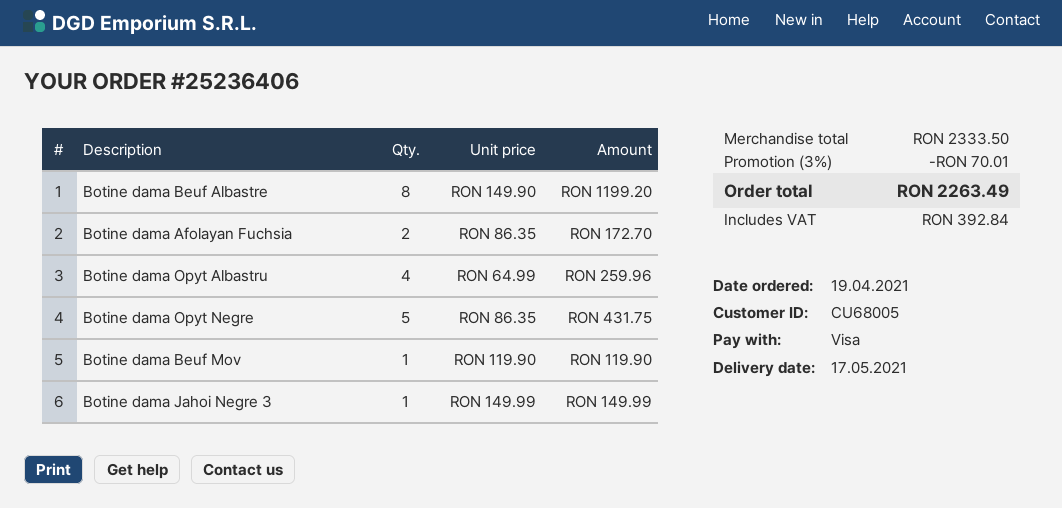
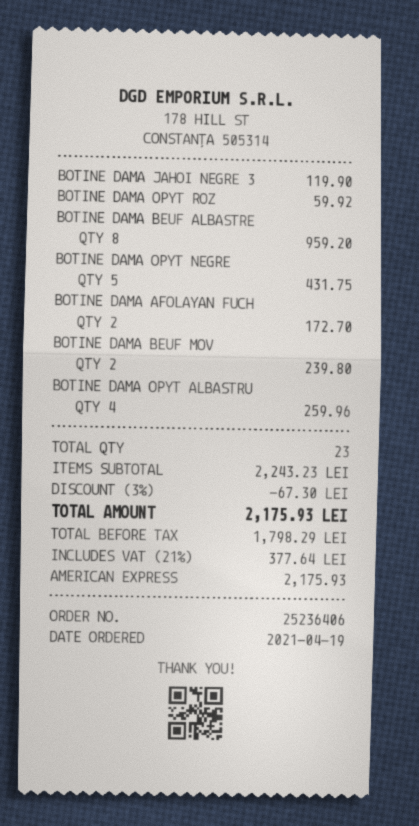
payment method: Visa -> American Express
Botine dama Beuf Albastre: 8 for 1199.20 -> 8 for 959.20
Botine dama Beuf Mov: 1 for 119.90 -> 2 for 239.80
Botine dama Jahoi Negre 3: 1 for 149.99 -> 1 for 119.90
BOTINE DAMA OPYT ROZ: none -> 1 for 59.92
subtotal: 2333.50 -> 2243.23
discount: 3% = 70.01 -> 3% = 67.30
tax: 392.84 -> 377.64
total: 2263.49 -> 2175.93

